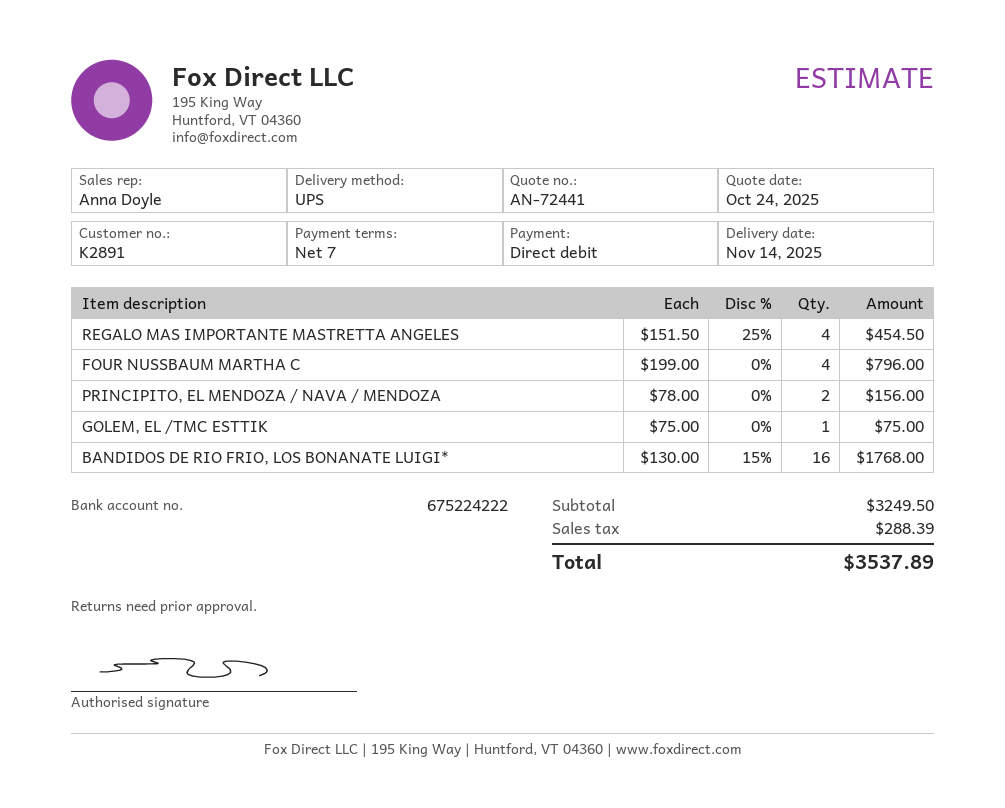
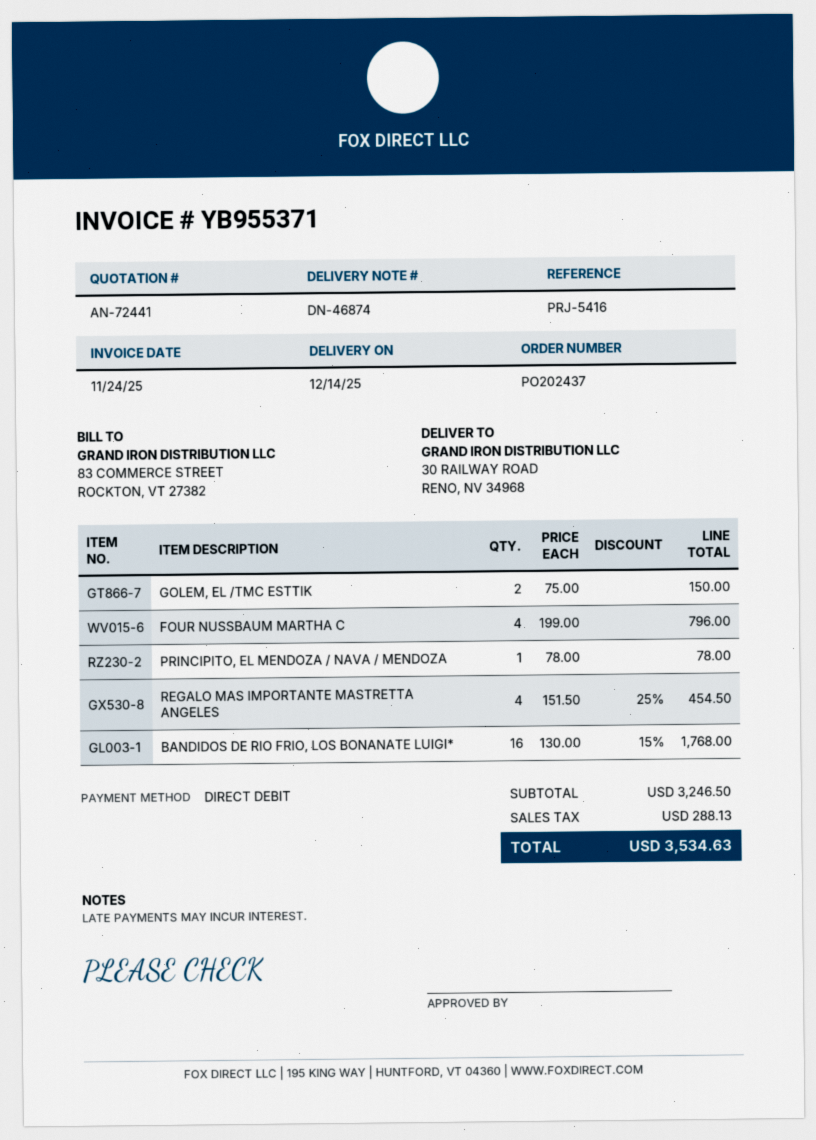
delivery date: 2025-11-14 -> 2025-12-14
PRINCIPITO, EL MENDOZA / NAVA / MENDOZA: 2 x 78.00 = 156.00 -> 1 x 78.00 = 78.00
GOLEM, EL /TMC ESTTIK: 1 x 75.00 = 75.00 -> 2 x 75.00 = 150.00
subtotal: 3249.50 -> 3246.50
tax: 288.39 -> 288.13
total: 3537.89 -> 3534.63

